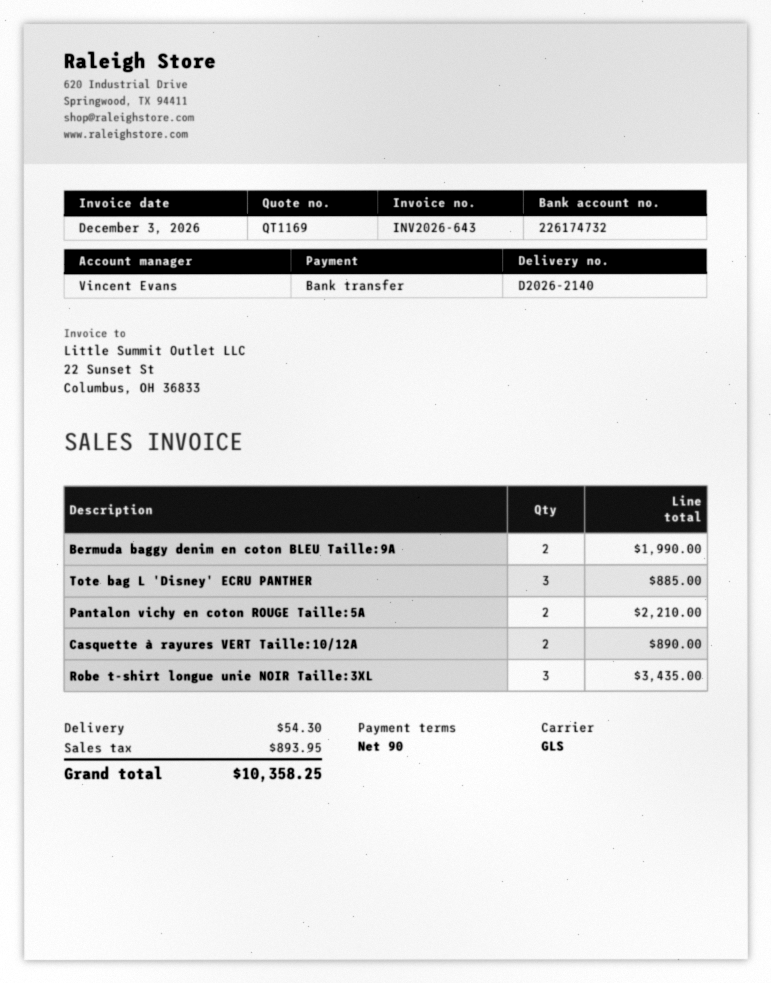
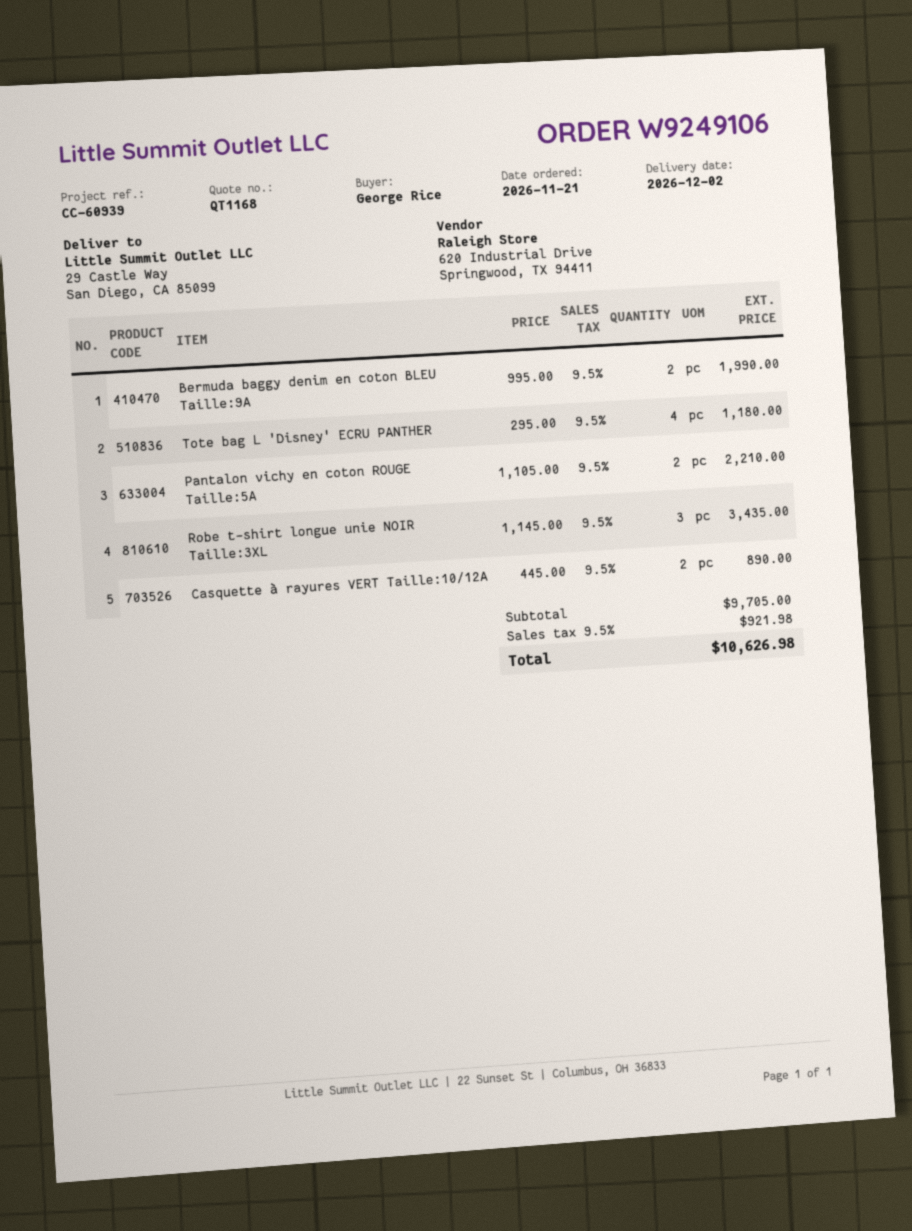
quote number: QT1169 -> QT1168
Tote bag L 'Disney' ECRU PANTHER: 3 for 885.00 -> 4 for 1180.00
shipping: 54.30 -> none
tax: 893.95 -> 921.98
total: 10358.25 -> 10626.98

